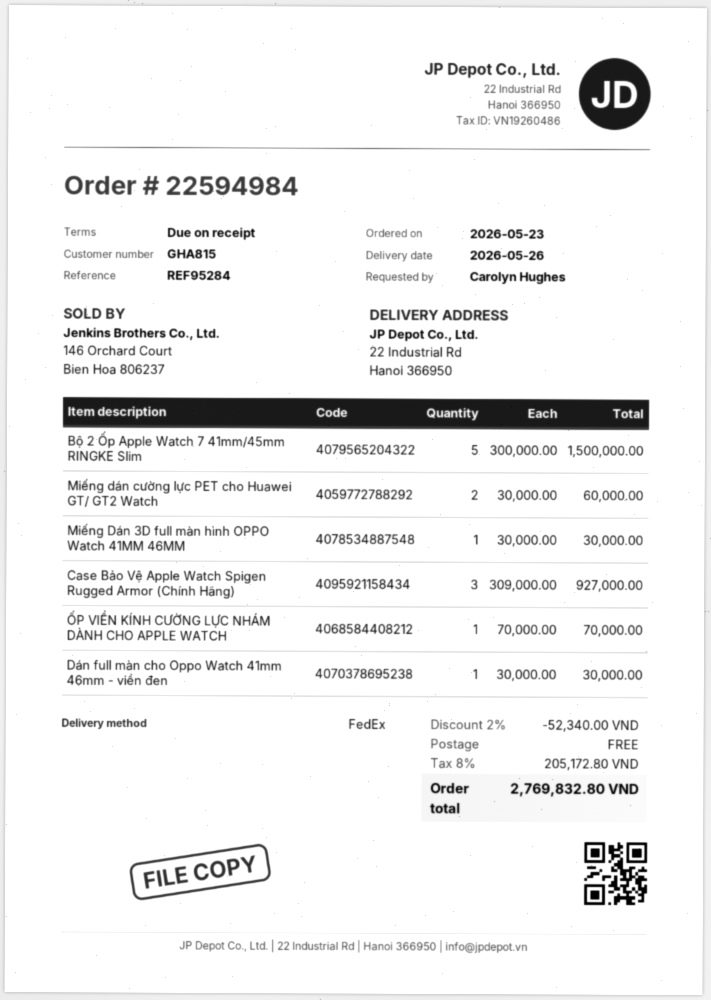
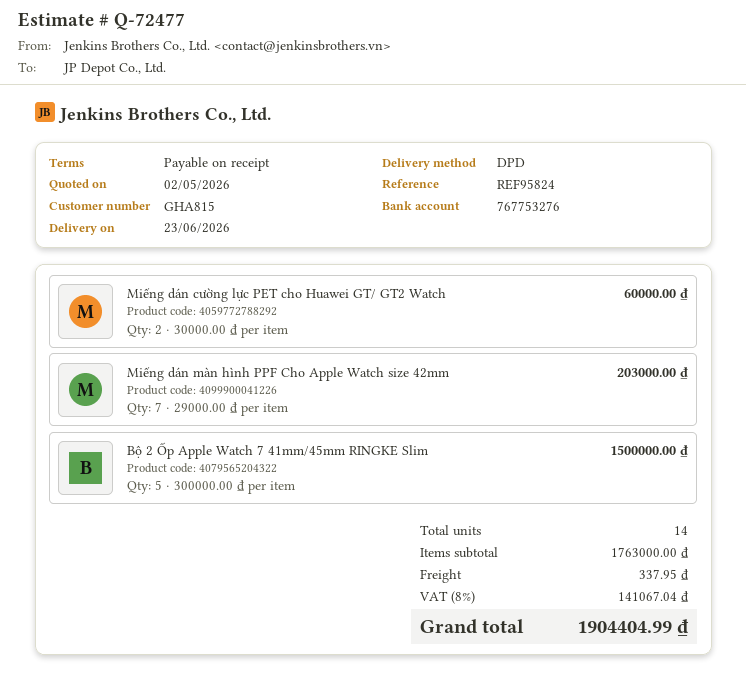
delivery date: 2026-05-26 -> 2026-06-23
reference: REF95284 -> REF95824
shipping method: FedEx -> DPD
Miếng Dán 3D full màn hình OPPO Watch 41MM 46MM: 1 x 30000.00 = 30000.00 -> none
Case Bảo Vệ Apple Watch Spigen Rugged Armor (Chính Hãng): 3 x 309000.00 = 927000.00 -> none
ỐP VIỀN KÍNH CƯỜNG LỰC NHÁM DÀNH CHO APPLE WATCH: 1 x 70000.00 = 70000.00 -> none
Dán full màn cho Oppo Watch 41mm 46mm - viền đen: 1 x 30000.00 = 30000.00 -> none
Miếng dán màn hình PPF Cho Apple Watch size 42mm: none -> 7 x 29000.00 = 203000.00
discount: 2% = 52340.00 -> none
shipping: 0.00 -> 337.95
tax: 8% = 205172.80 -> 8% = 141067.04
total: 2769832.80 -> 1904404.99

